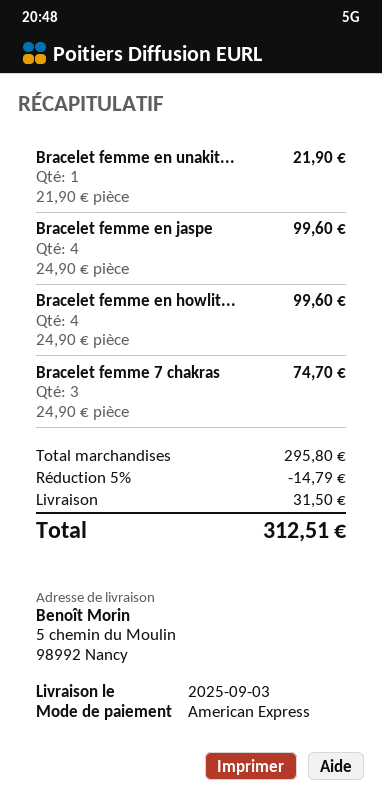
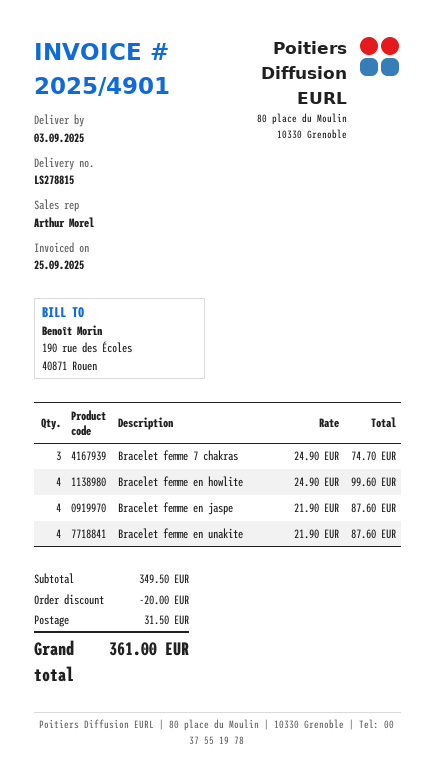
Bracelet femme en unakit...: 1 x 21.90 = 21.90 -> 4 x 21.90 = 87.60
Bracelet femme en jaspe: 4 x 24.90 = 99.60 -> 4 x 21.90 = 87.60
subtotal: 295.80 -> 349.50
discount: 14.79 -> 20.00
total: 312.51 -> 361.00

